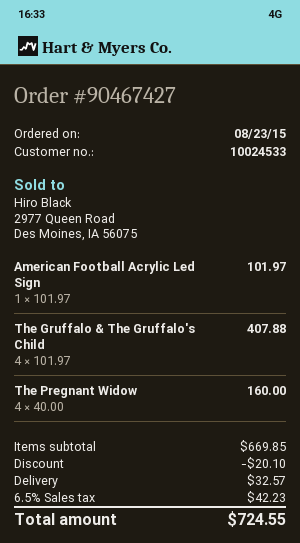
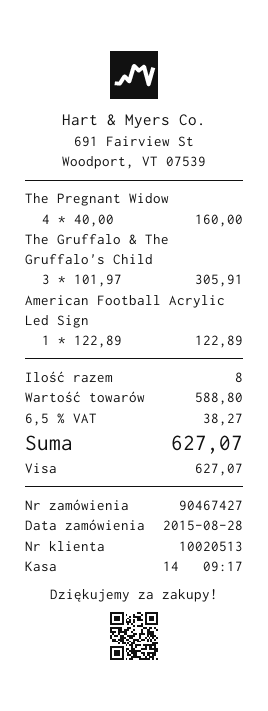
order date: 2015-08-23 -> 2015-08-28
customer number: 10024533 -> 10020513
American Football Acrylic Led Sign: 1 x 101.97 = 101.97 -> 1 x 122.89 = 122.89
The Gruffalo & The Gruffalo's Child: 4 x 101.97 = 407.88 -> 3 x 101.97 = 305.91
subtotal: 669.85 -> 588.80
discount: 20.10 -> none
shipping: 32.57 -> none
tax: 6.5% = 42.23 -> 6.5% = 38.27
total: 724.55 -> 627.07

